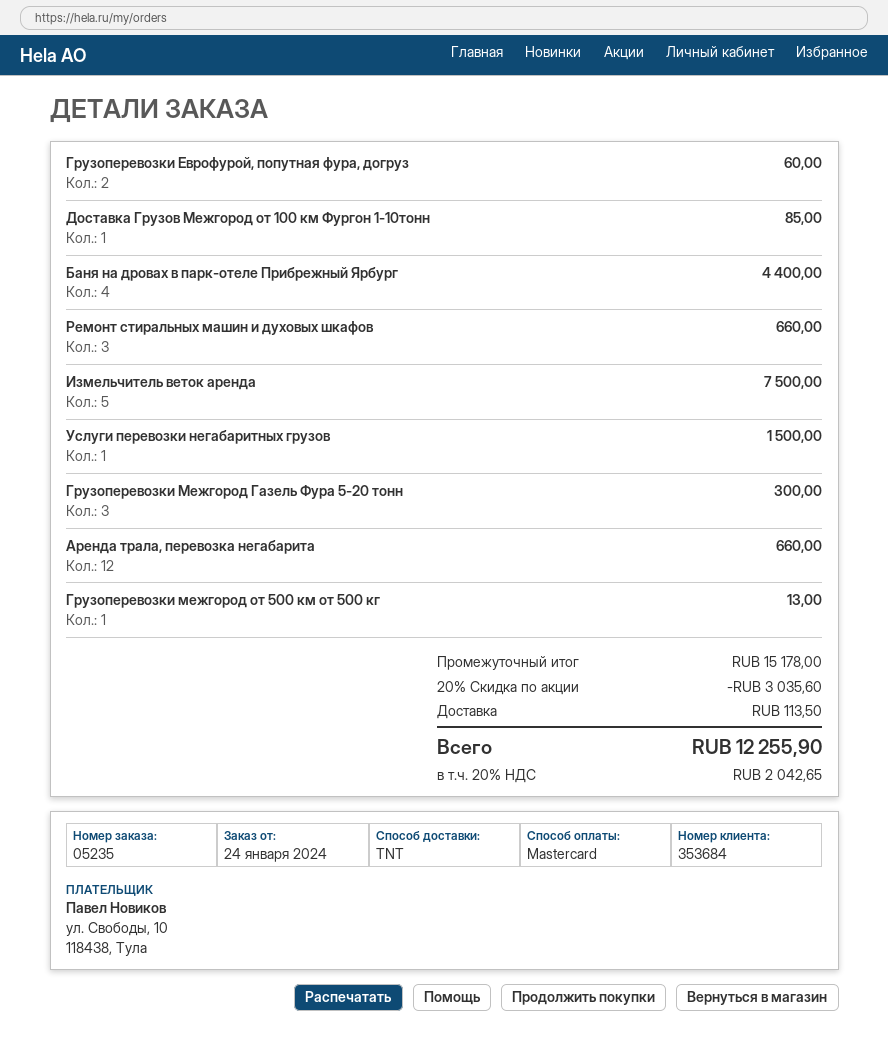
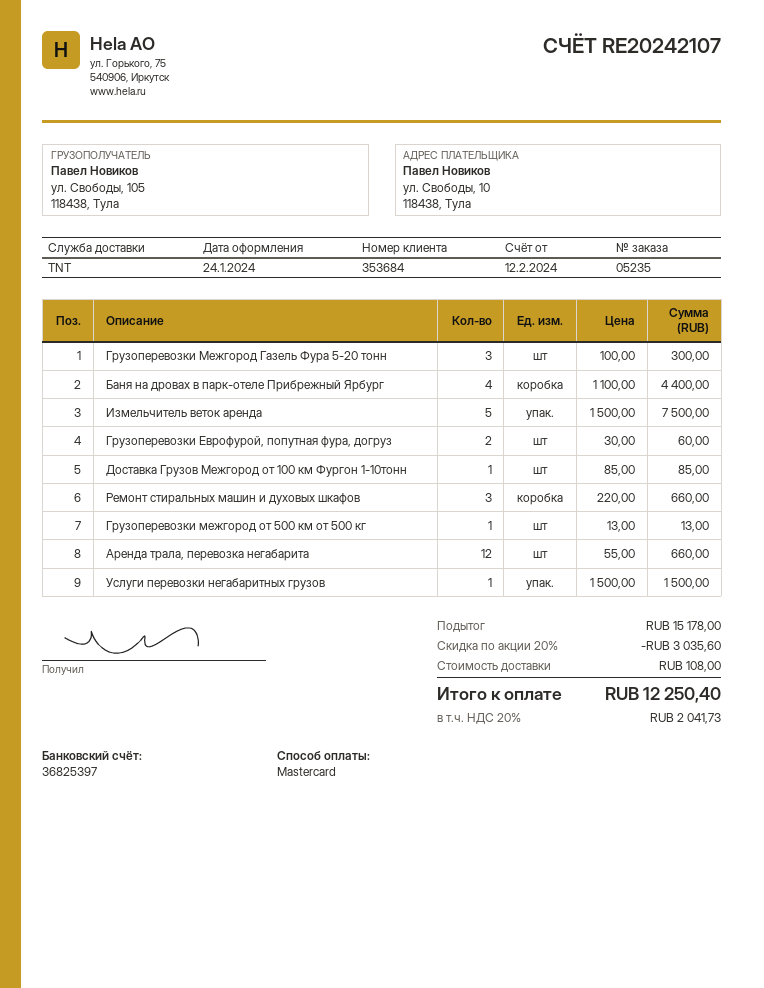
shipping: 113.50 -> 108.00
tax: 20% = 2042.65 -> 20% = 2041.73
total: 12255.90 -> 12250.40

